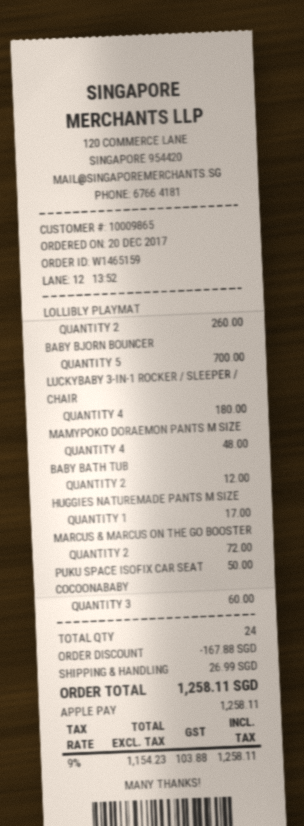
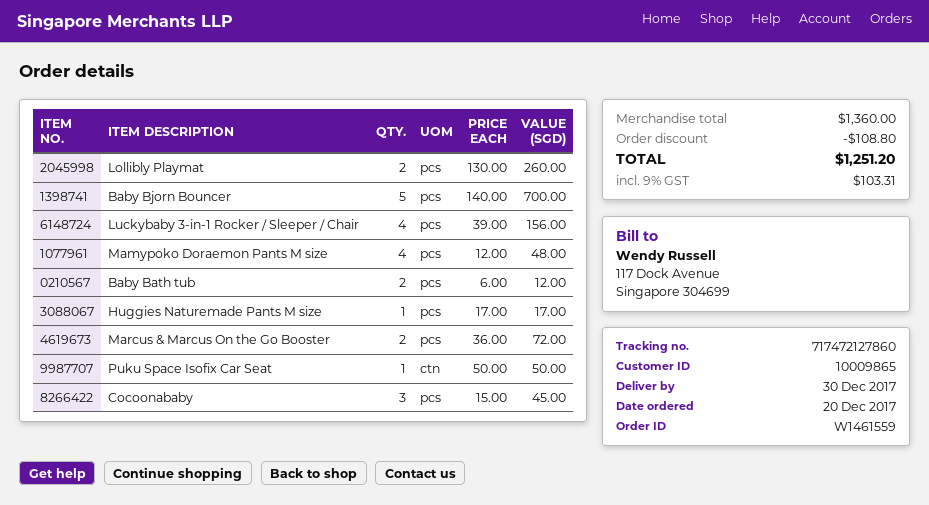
order number: W1465159 -> W1461559
LUCKYBABY 3-IN-1 ROCKER / SLEEPER / CHAIR: 4 for 180.00 -> 4 for 156.00
COCOONABABY: 3 for 60.00 -> 3 for 45.00
discount: 167.88 -> 108.80
shipping: 26.99 -> none
tax: 9% = 103.88 -> 9% = 103.31
total: 1258.11 -> 1251.20

